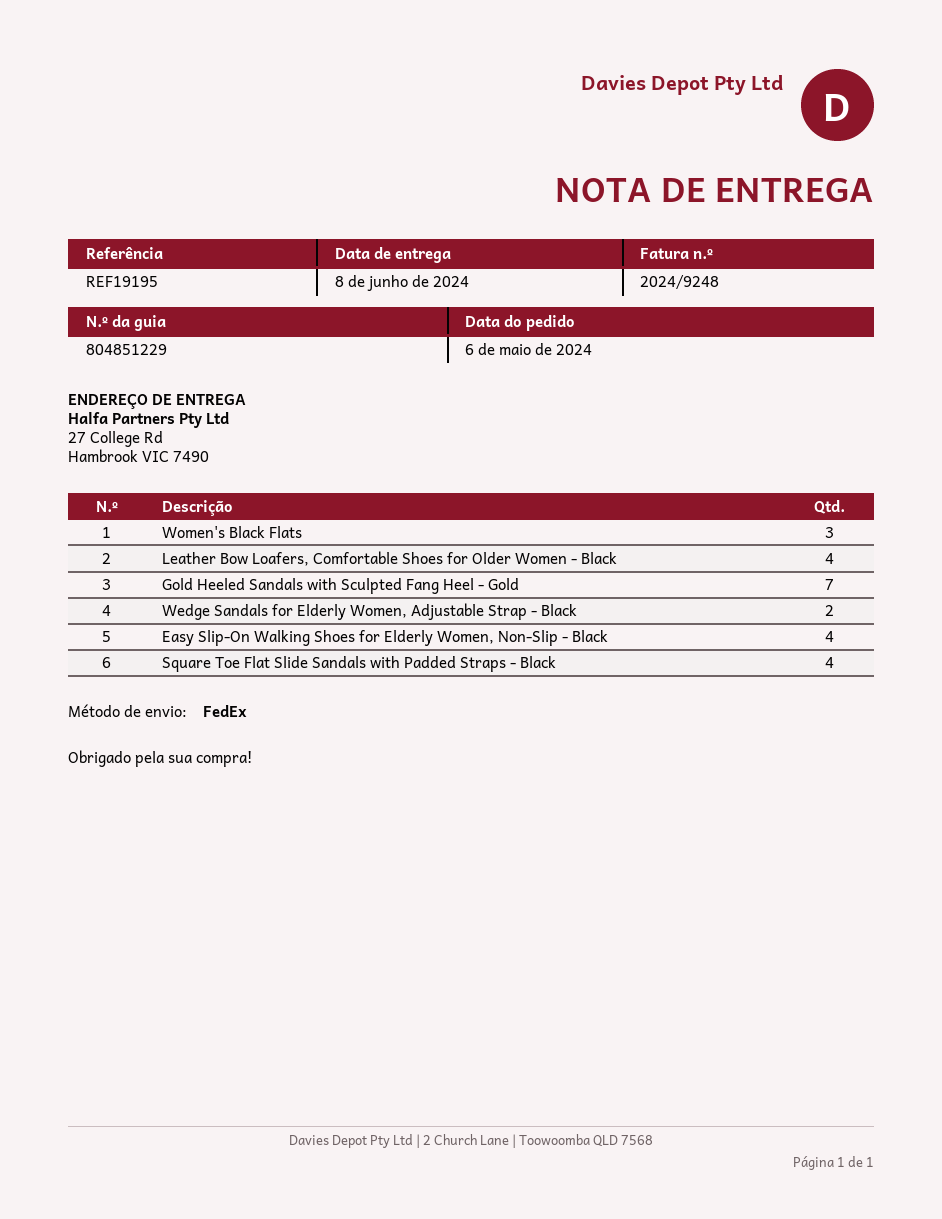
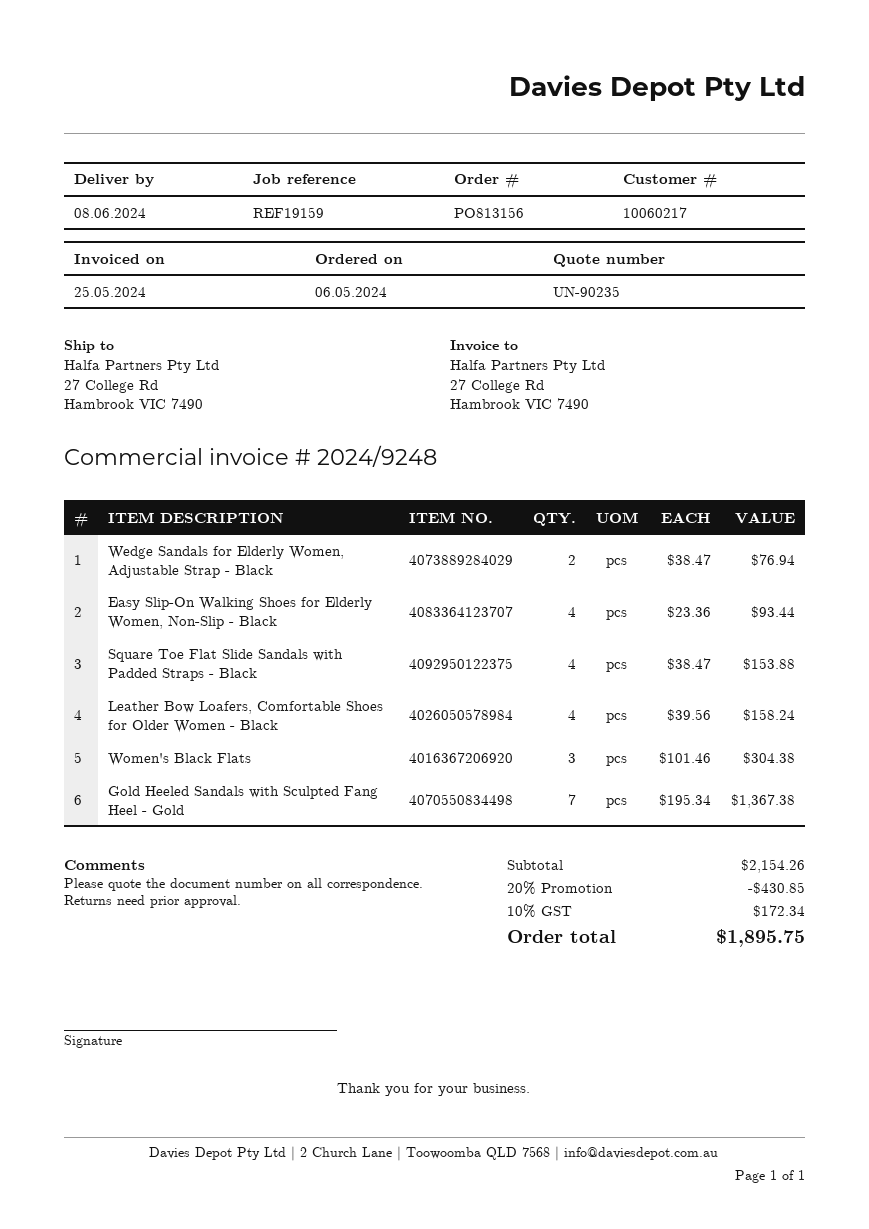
reference: REF19195 -> REF19159

